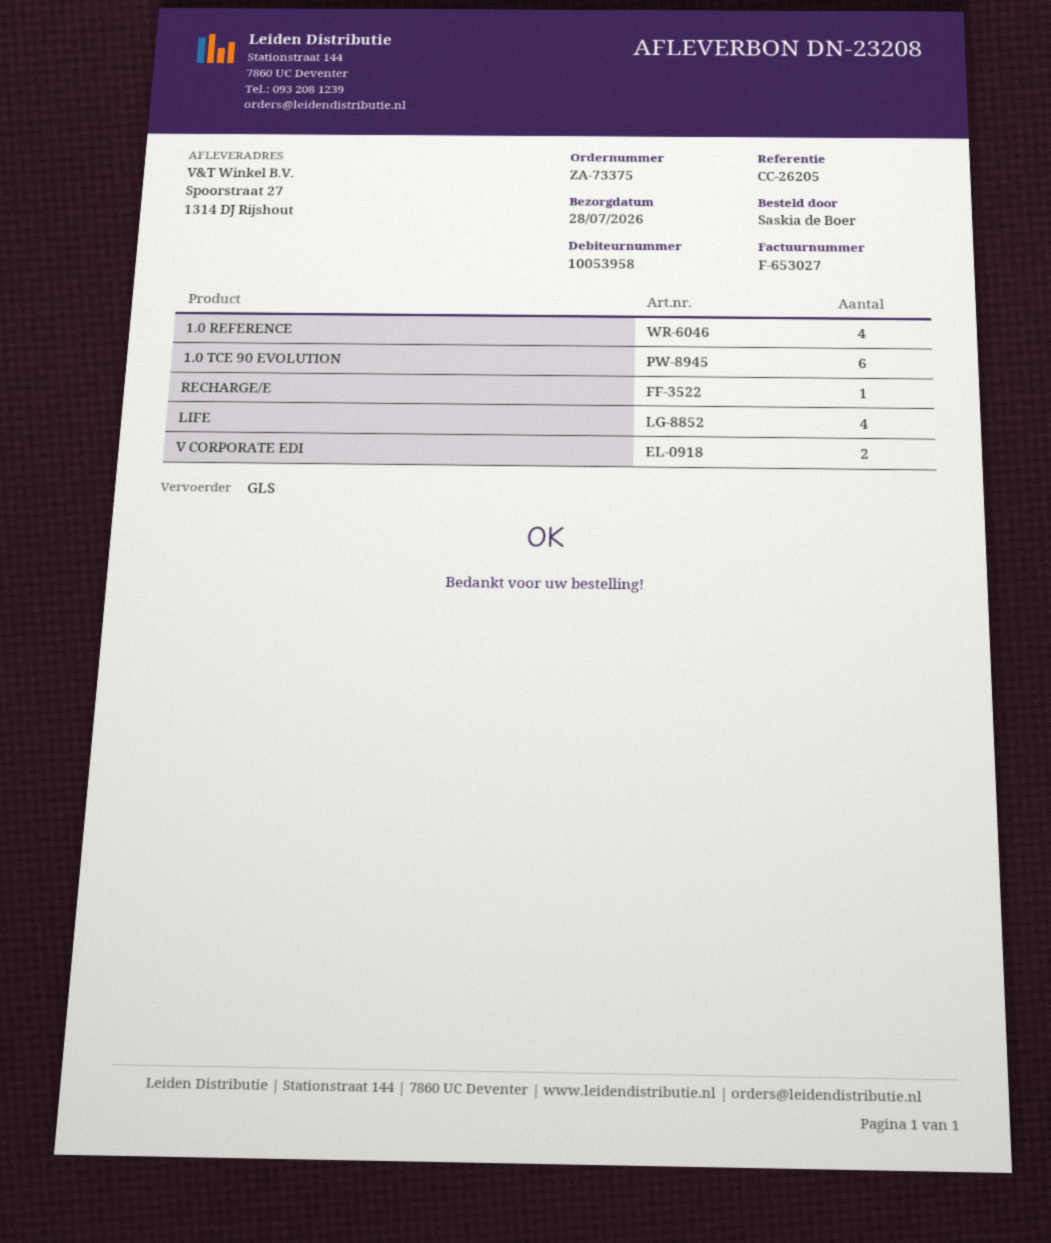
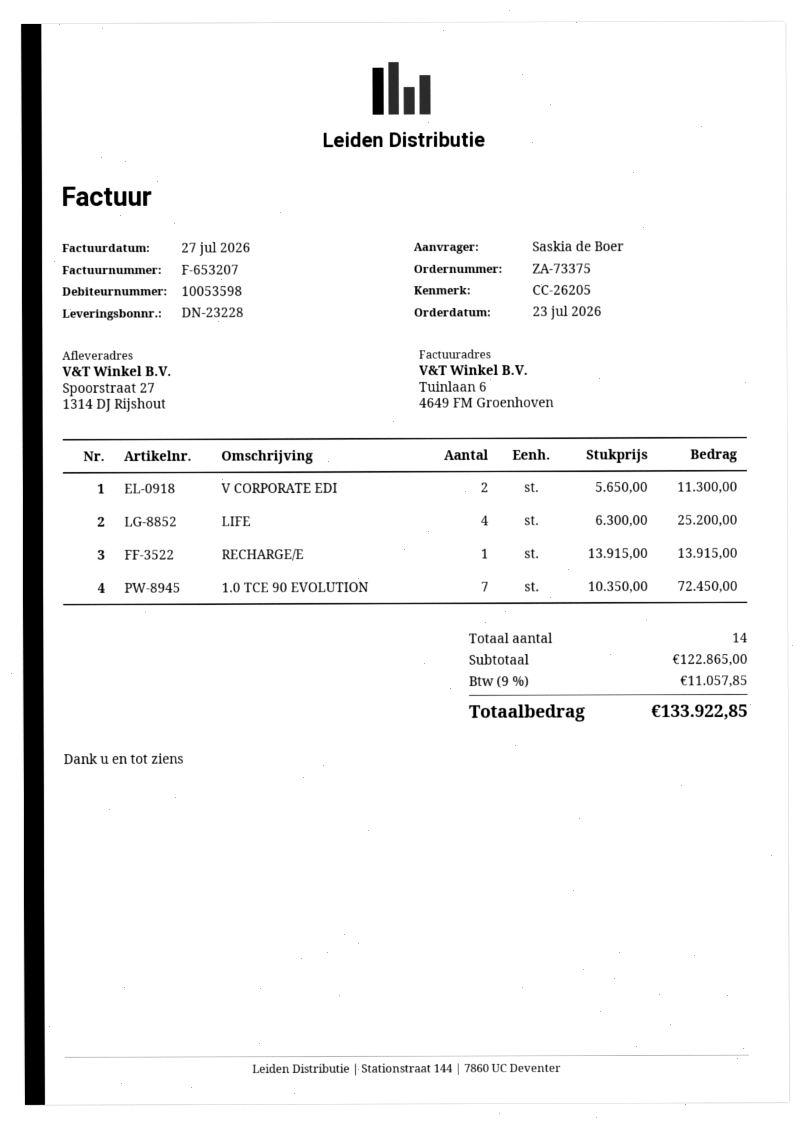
delivery note number: DN-23208 -> DN-23228
invoice number: F-653027 -> F-653207
customer number: 10053958 -> 10053598
1.0 REFERENCE: 4 -> none
1.0 TCE 90 EVOLUTION: 6 -> 7

